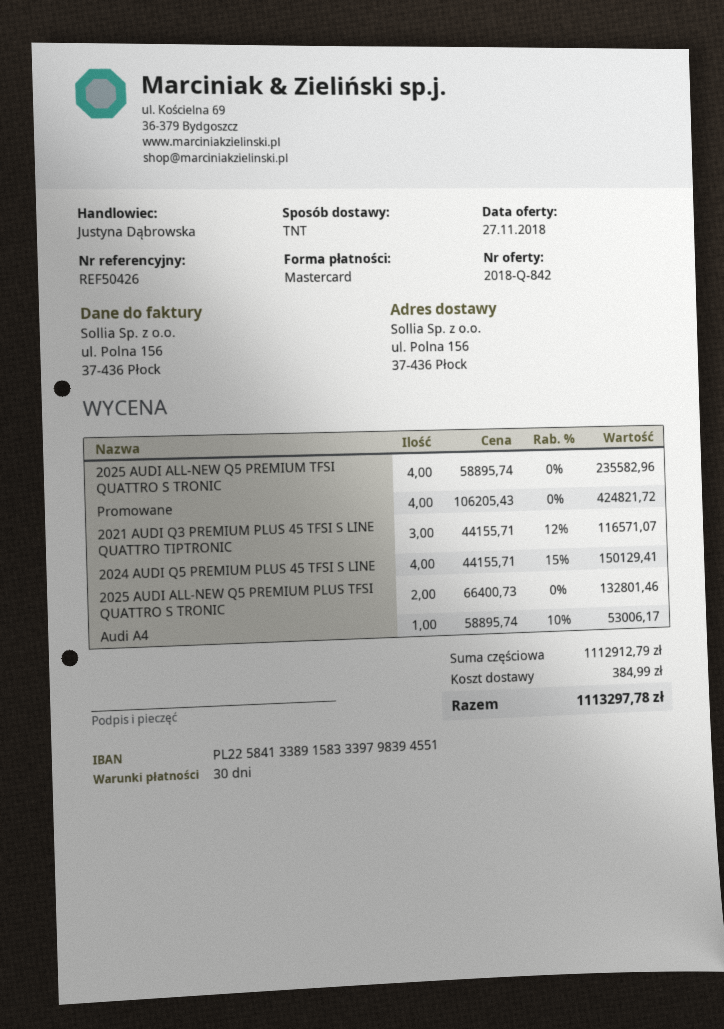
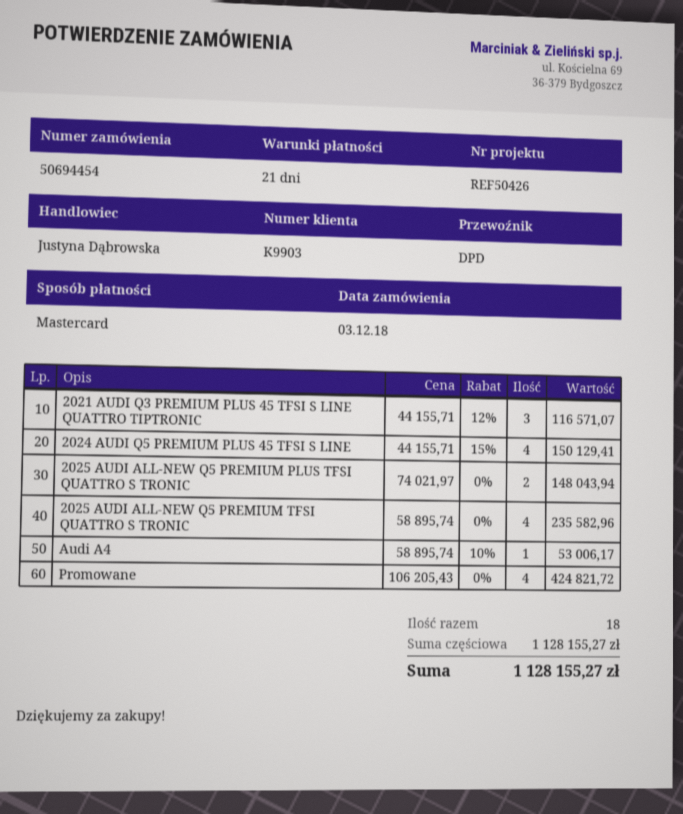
payment terms: 30 days -> 21 days
shipping method: TNT -> DPD
2025 AUDI ALL-NEW Q5 PREMIUM PLUS TFSI QUATTRO S TRONIC: 2 x 66400.73 = 132801.46 -> 2 x 74021.97 = 148043.94
subtotal: 1112912.79 -> 1128155.27
shipping: 384.99 -> none
total: 1113297.78 -> 1128155.27

